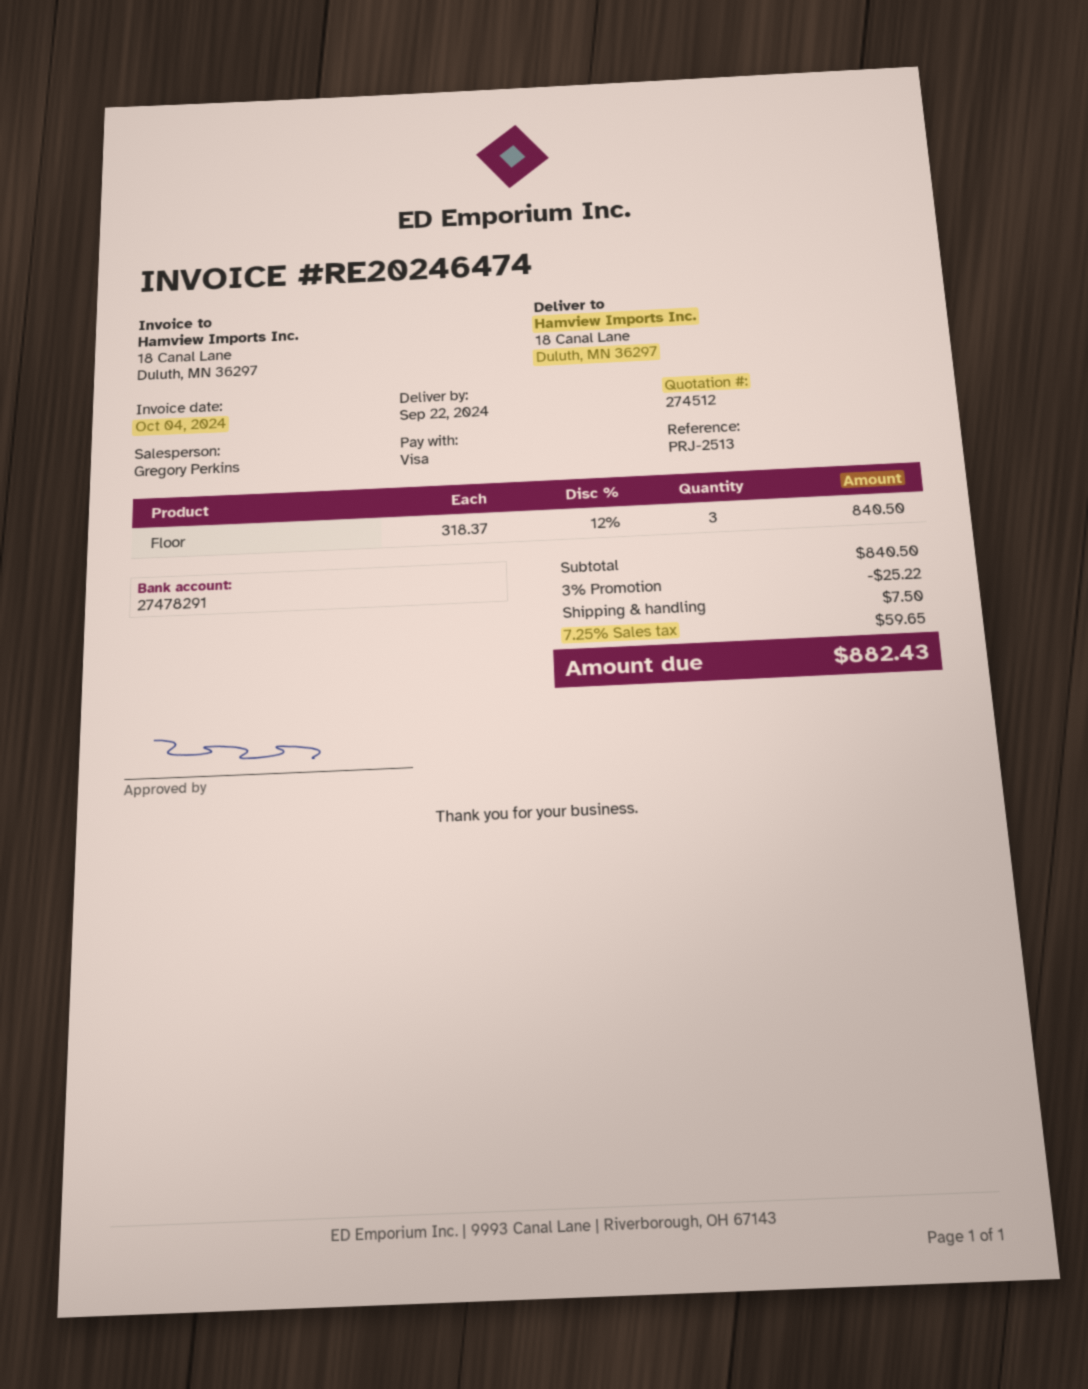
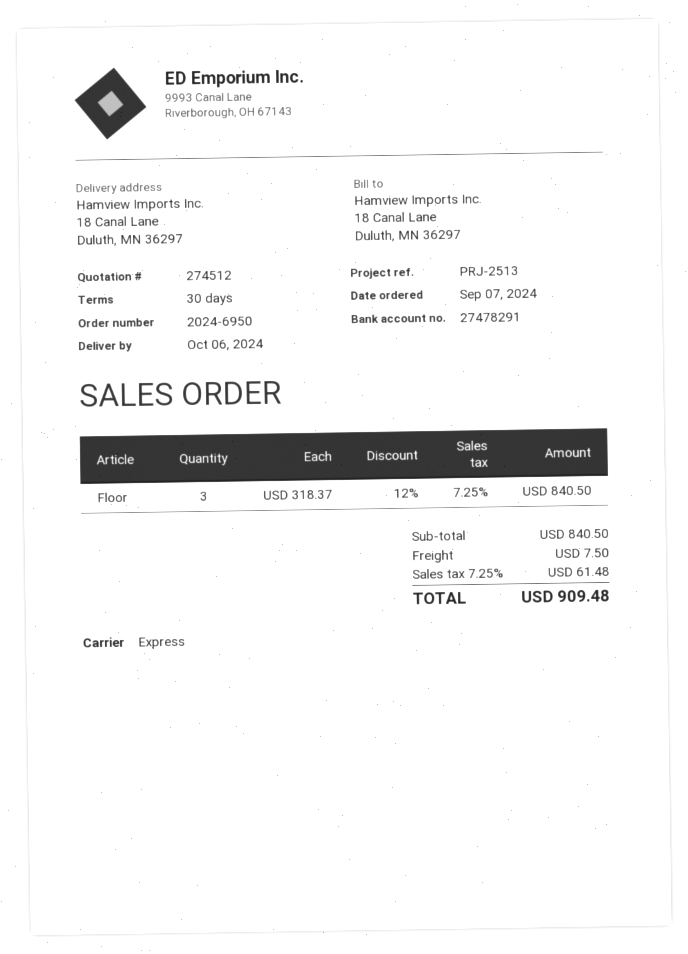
delivery date: 2024-09-22 -> 2024-10-06
discount: 3% = 25.22 -> none
tax: 7.25% = 59.65 -> 7.25% = 61.48
total: 882.43 -> 909.48

